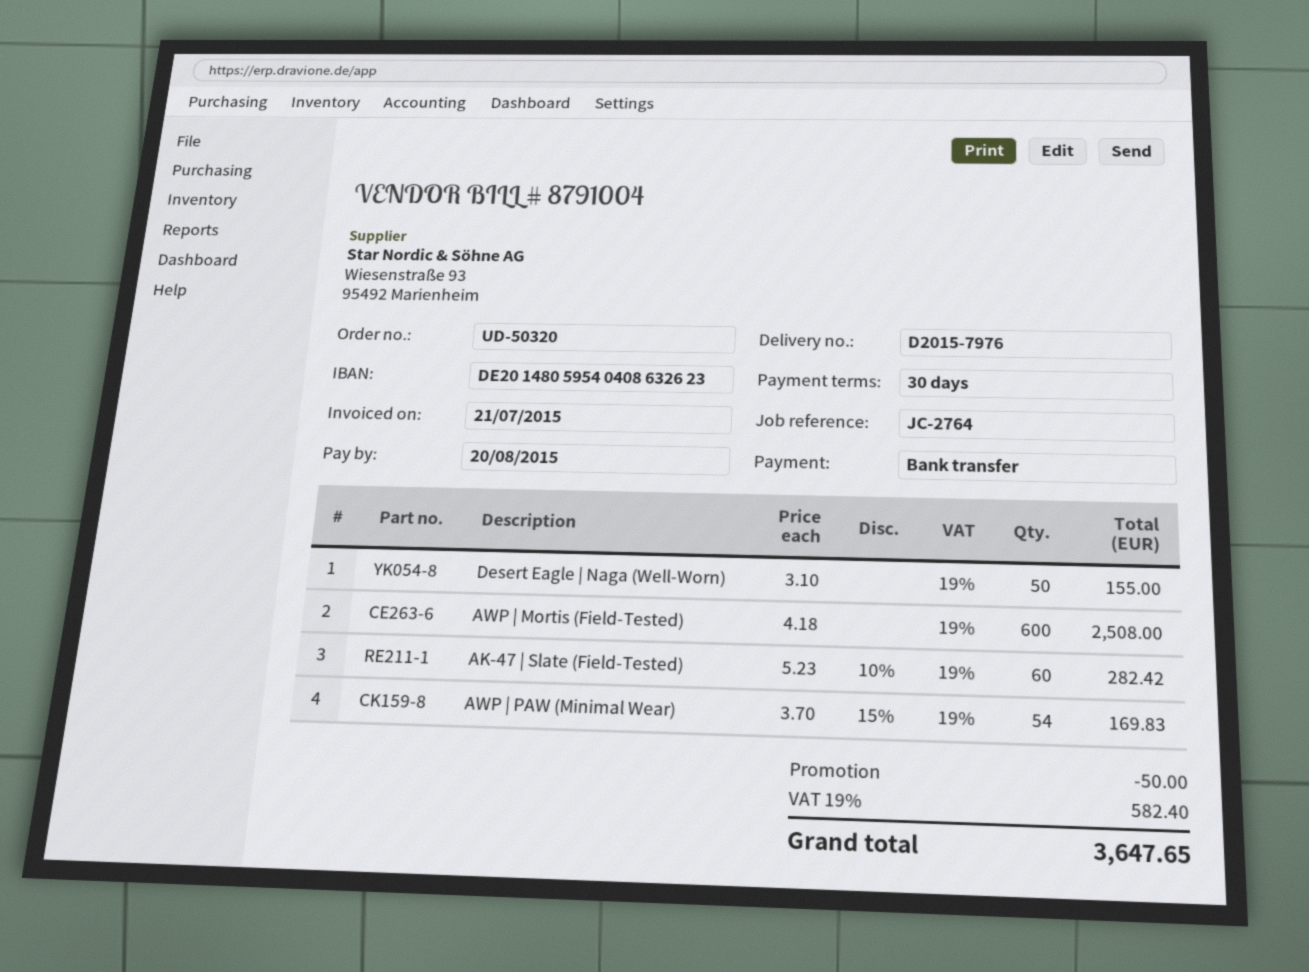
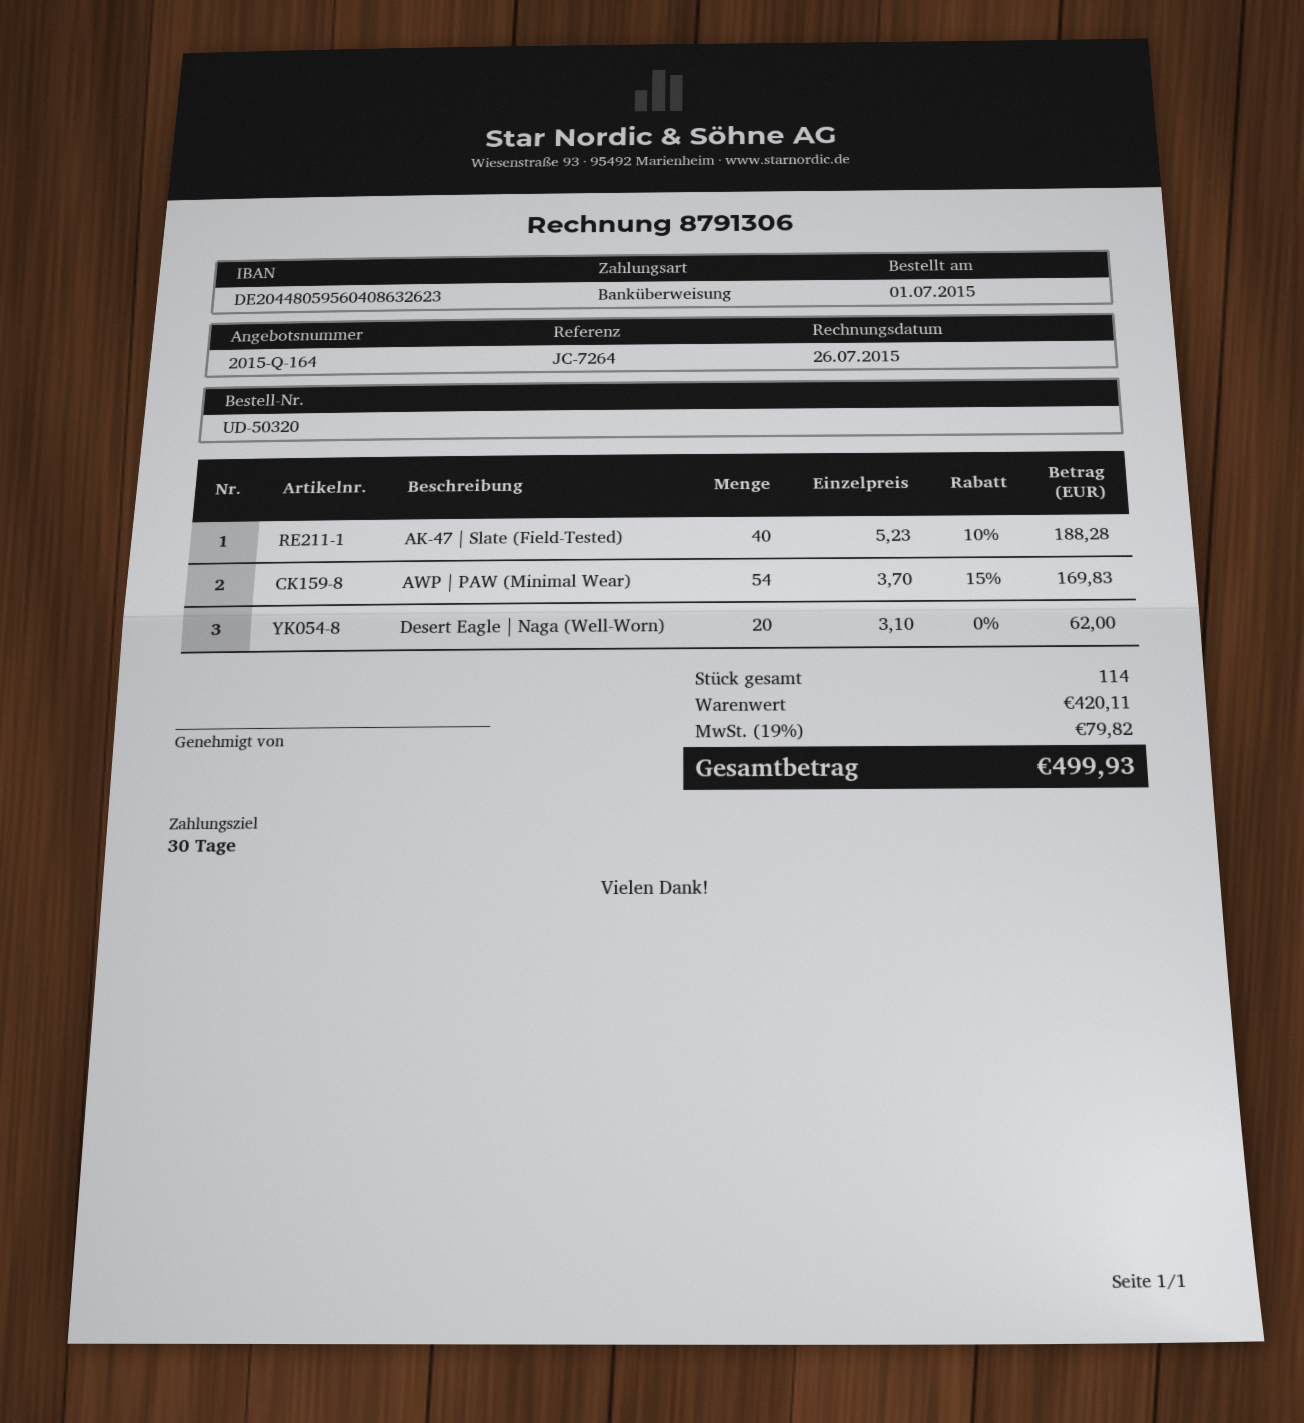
invoice number: 8791004 -> 8791306
invoice date: 2015-07-21 -> 2015-07-26
reference: JC-2764 -> JC-7264
bank account: DE20148059540408632623 -> DE20448059560408632623
Desert Eagle | Naga (Well-Worn): 50 x 3.10 = 155.00 -> 20 x 3.10 = 62.00
AWP | Mortis (Field-Tested): 600 x 4.18 = 2508.00 -> none
AK-47 | Slate (Field-Tested): 60 x 5.23 - 10% = 282.42 -> 40 x 5.23 - 10% = 188.28
discount: 50.00 -> none
tax: 19% = 582.40 -> 19% = 79.82
total: 3647.65 -> 499.93

